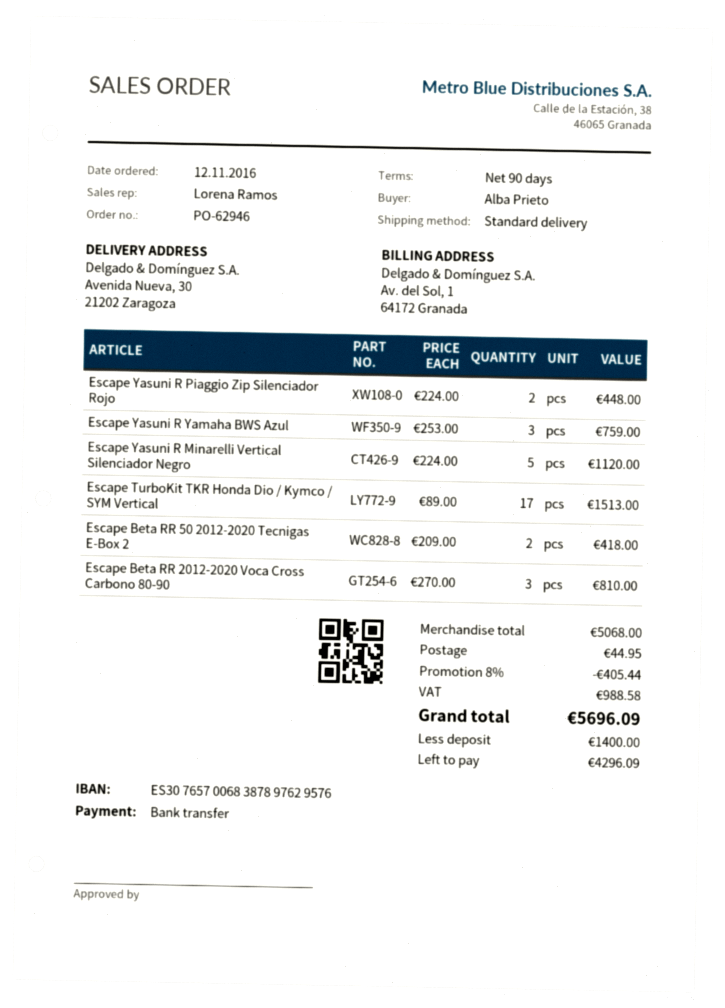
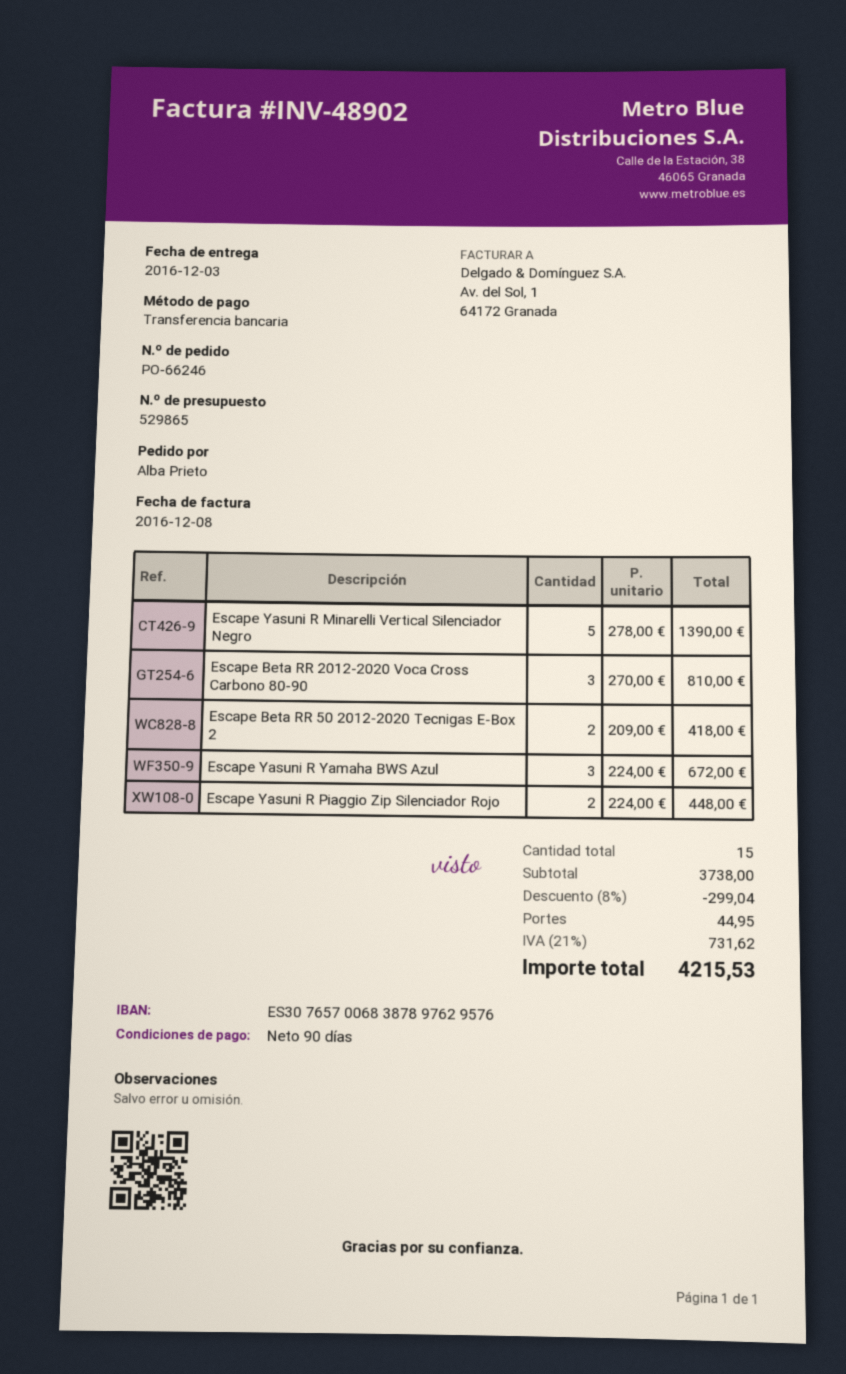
order number: PO-62946 -> PO-66246
Escape Yasuni R Yamaha BWS Azul: 3 x 253.00 = 759.00 -> 3 x 224.00 = 672.00
Escape Yasuni R Minarelli Vertical Silenciador Negro: 5 x 224.00 = 1120.00 -> 5 x 278.00 = 1390.00
Escape TurboKit TKR Honda Dio / Kymco / SYM Vertical: 17 x 89.00 = 1513.00 -> none
subtotal: 5068.00 -> 3738.00
discount: 8% = 405.44 -> 8% = 299.04
tax: 988.58 -> 731.62
total: 5696.09 -> 4215.53

